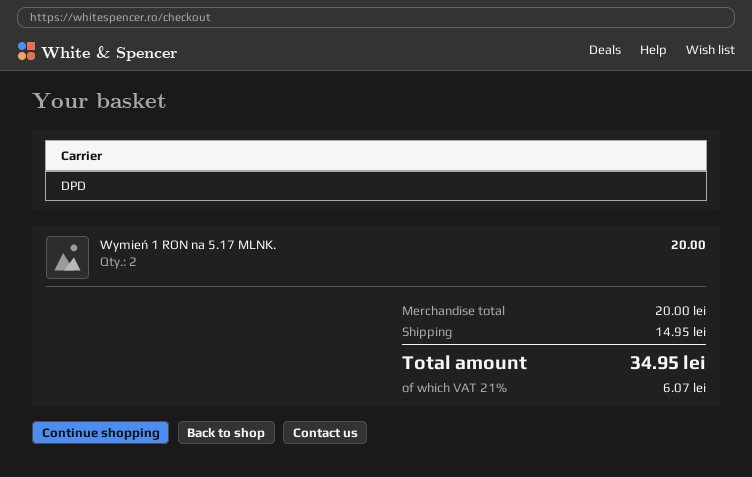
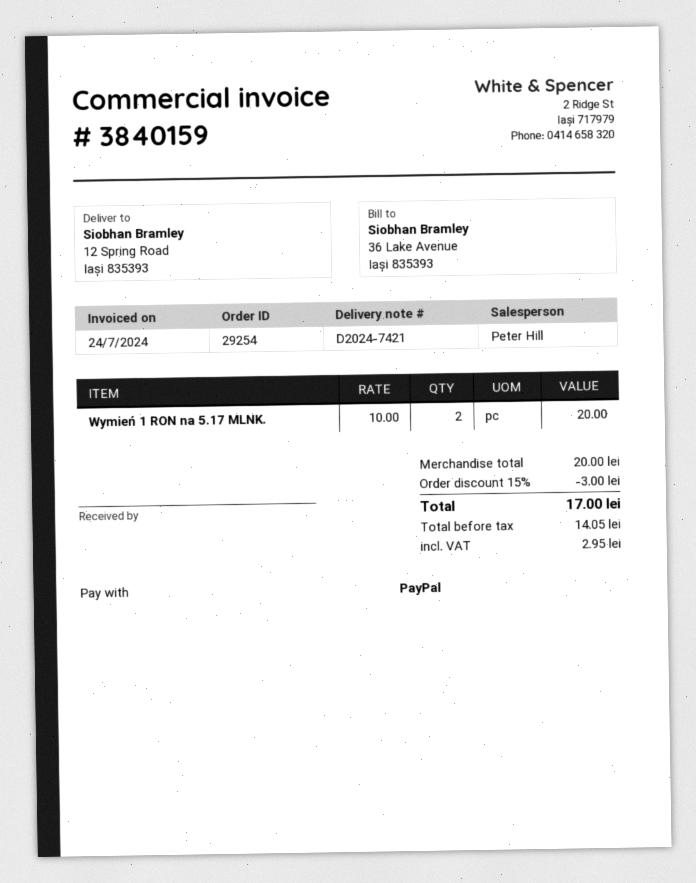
discount: none -> 15% = 3.00
shipping: 14.95 -> none
tax: 6.07 -> 2.95
total: 34.95 -> 17.00

